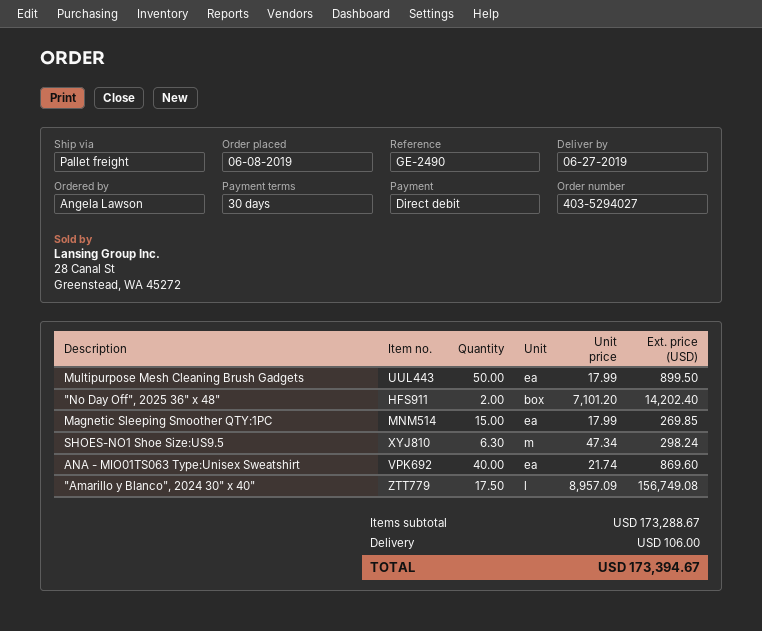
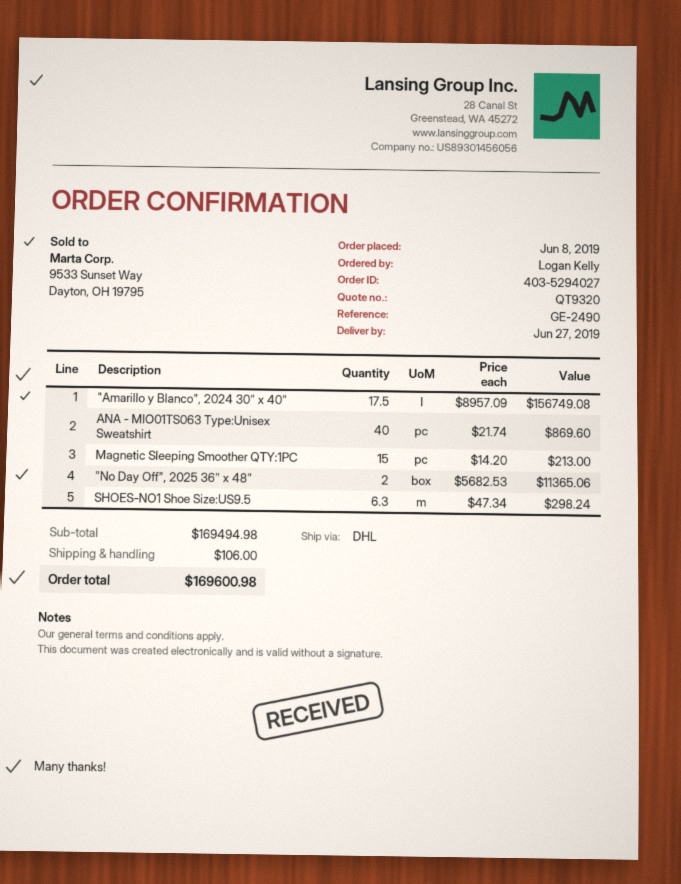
ordered by: Angela Lawson -> Logan Kelly
shipping method: pallet freight -> DHL
Multipurpose Mesh Cleaning Brush Gadgets: 50 x 17.99 = 899.50 -> none
"No Day Off", 2025 36" x 48": 2 x 7101.20 = 14202.40 -> 2 x 5682.53 = 11365.06
Magnetic Sleeping Smoother QTY:1PC: 15 x 17.99 = 269.85 -> 15 x 14.20 = 213.00
subtotal: 173288.67 -> 169494.98
total: 173394.67 -> 169600.98

